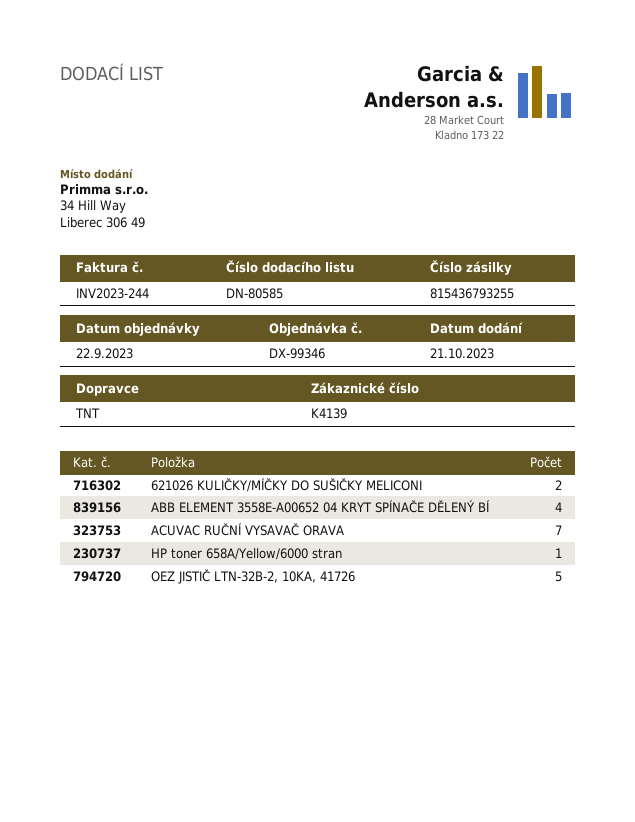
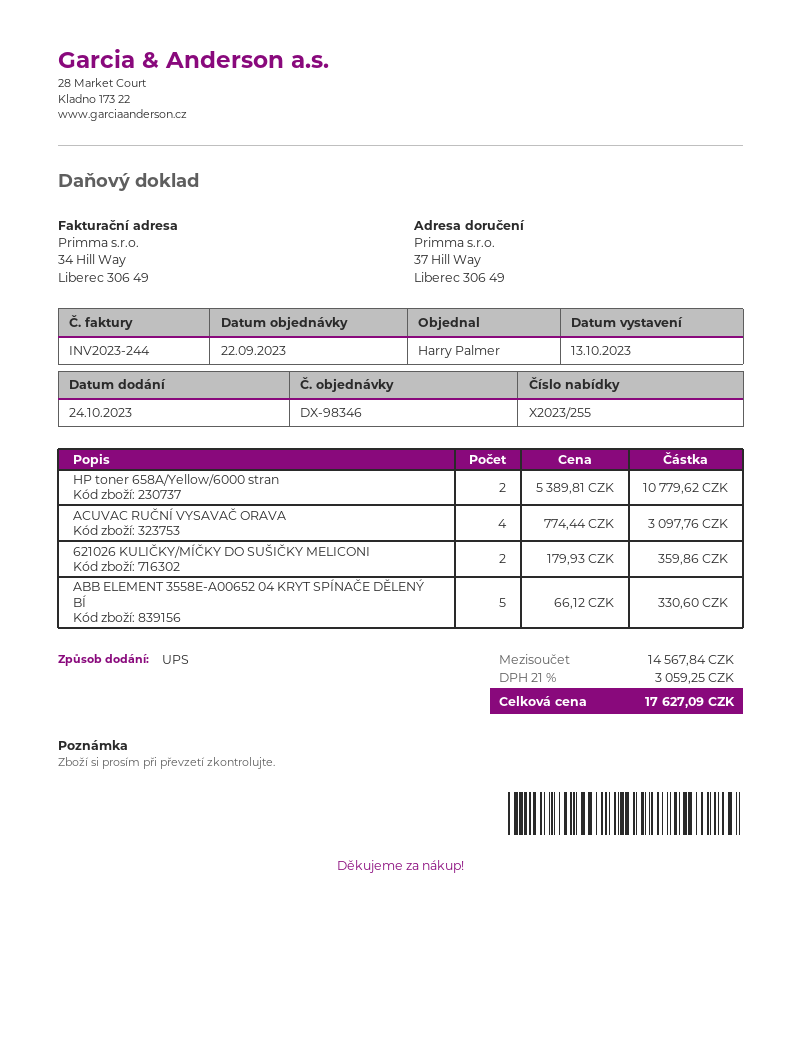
order number: DX-99346 -> DX-98346
delivery date: 2023-10-21 -> 2023-10-24
shipping method: TNT -> UPS
ship to: 34 Hill Way, Liberec 306 49 -> 37 Hill Way, Liberec 306 49
ABB ELEMENT 3558E-A00652 04 KRYT SPÍNAČE DĚLENÝ BÍ: 4 -> 5
ACUVAC RUČNÍ VYSAVAČ ORAVA: 7 -> 4
HP toner 658A/Yellow/6000 stran: 1 -> 2
OEZ JISTIČ LTN-32B-2, 10KA, 41726: 5 -> none

